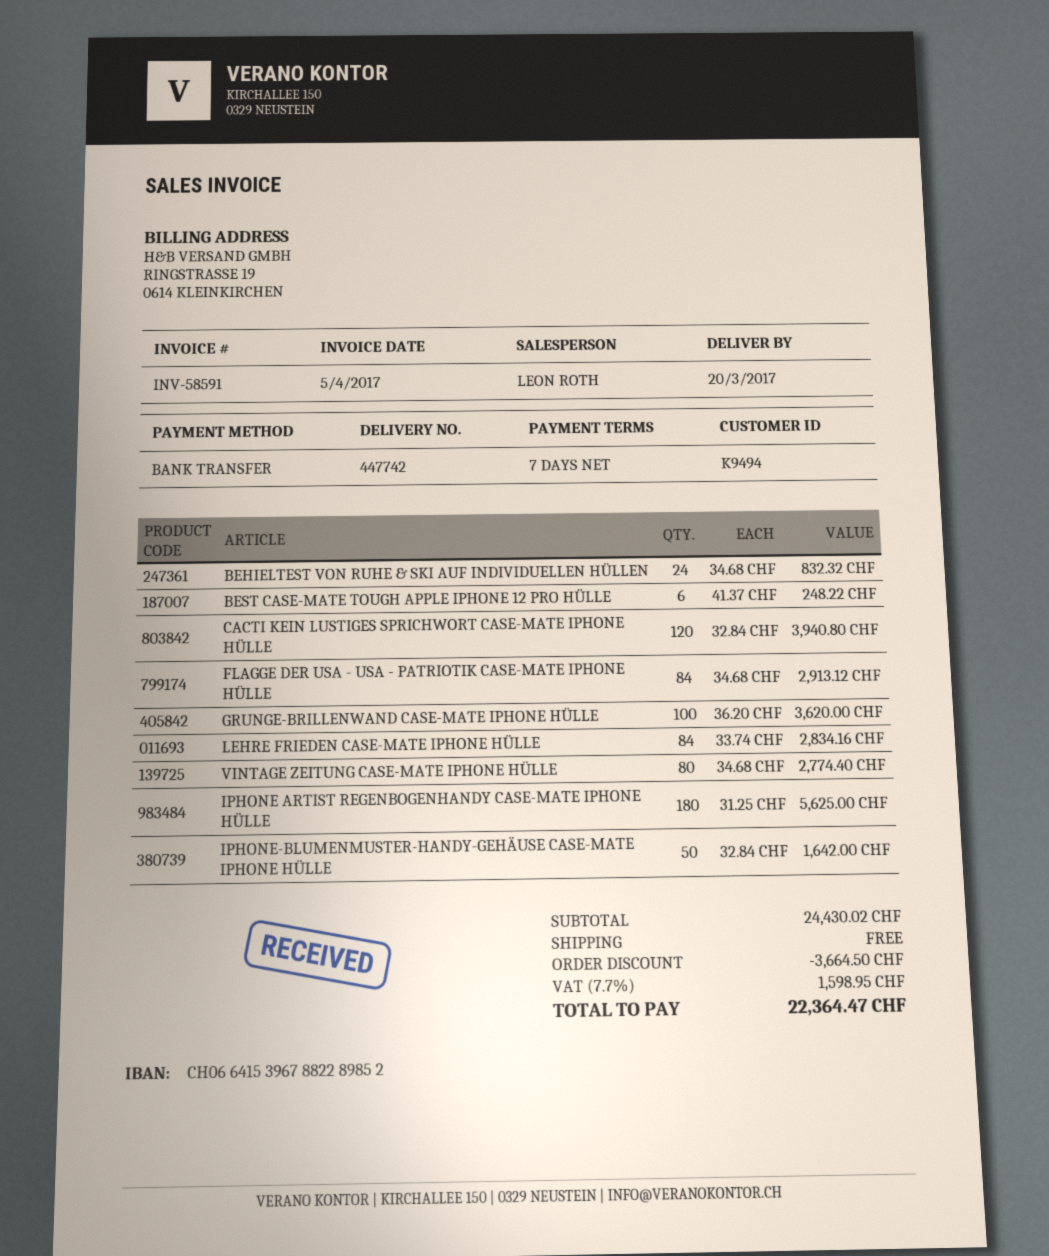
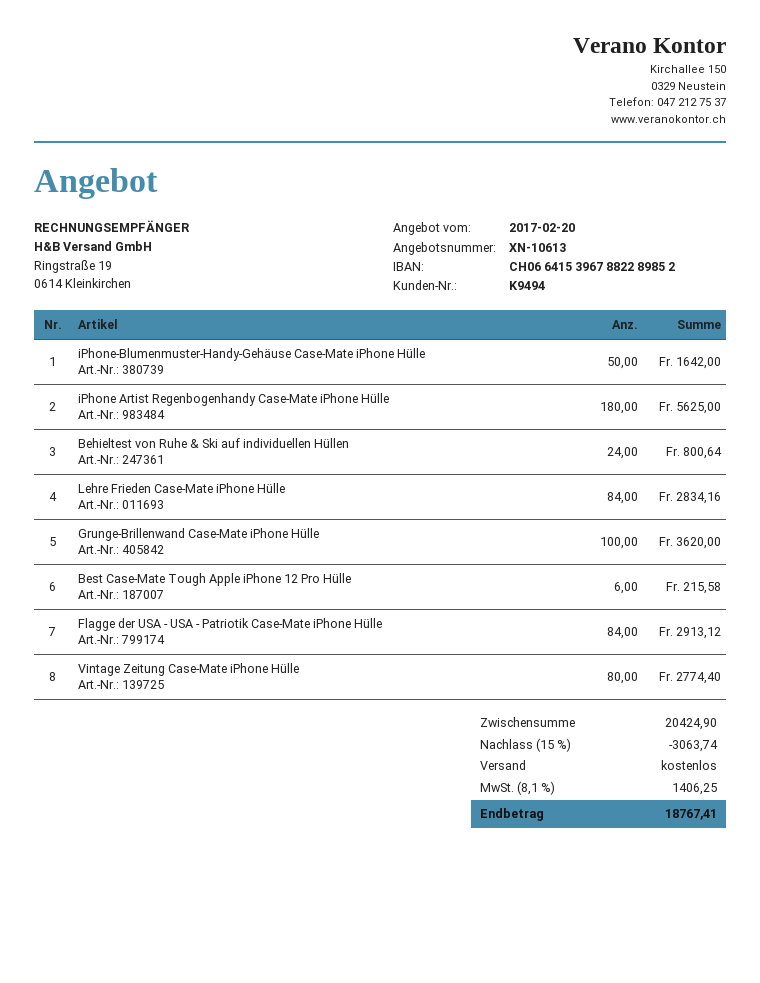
BEHIELTEST VON RUHE & SKI AUF INDIVIDUELLEN HÜLLEN: 24 for 832.32 -> 24 for 800.64
BEST CASE-MATE TOUGH APPLE IPHONE 12 PRO HÜLLE: 6 for 248.22 -> 6 for 215.58
CACTI KEIN LUSTIGES SPRICHWORT CASE-MATE IPHONE HÜLLE: 120 for 3940.80 -> none
subtotal: 24430.02 -> 20424.90
discount: 3664.50 -> 3063.74
tax: 7.7% = 1598.95 -> 8.1% = 1406.25
total: 22364.47 -> 18767.41

